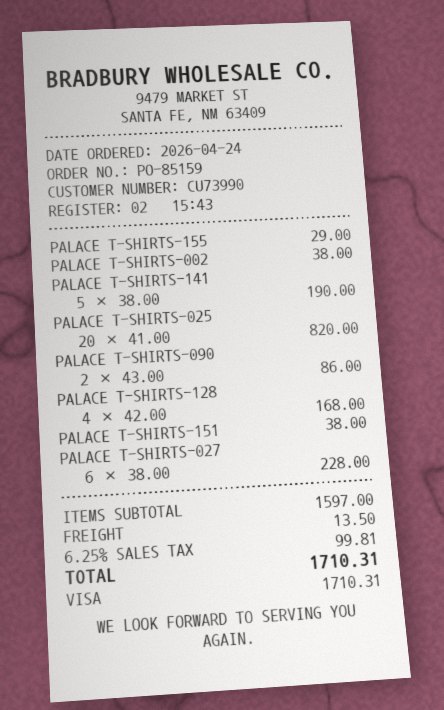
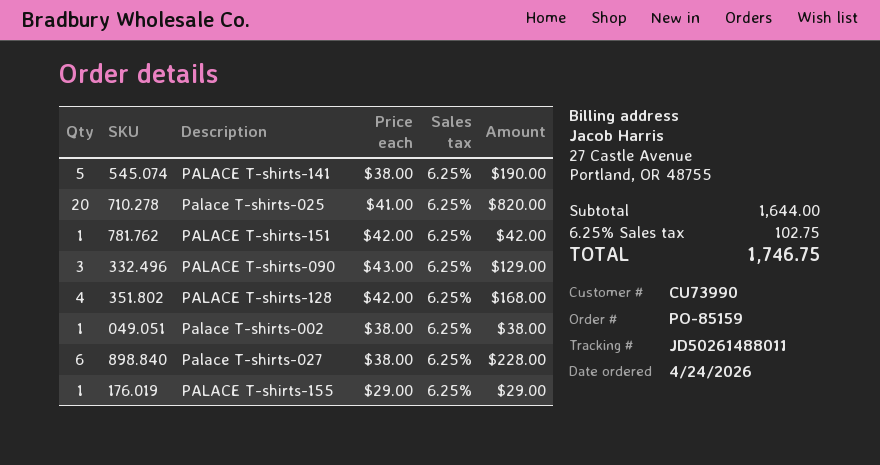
PALACE T-SHIRTS-090: 2 x 43.00 = 86.00 -> 3 x 43.00 = 129.00
PALACE T-SHIRTS-151: 1 x 38.00 = 38.00 -> 1 x 42.00 = 42.00
subtotal: 1597.00 -> 1644.00
shipping: 13.50 -> none
tax: 6.25% = 99.81 -> 6.25% = 102.75
total: 1710.31 -> 1746.75

